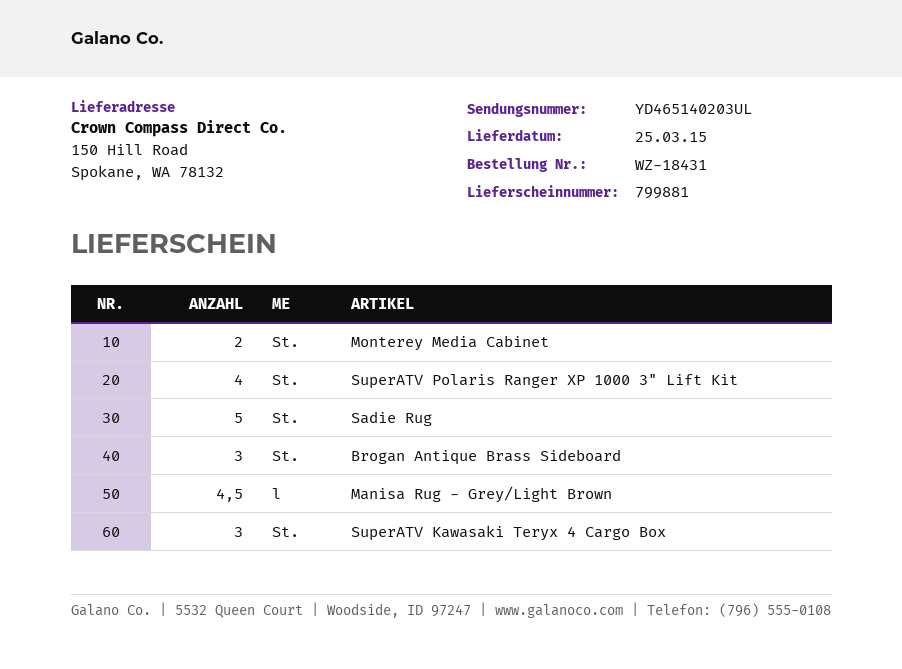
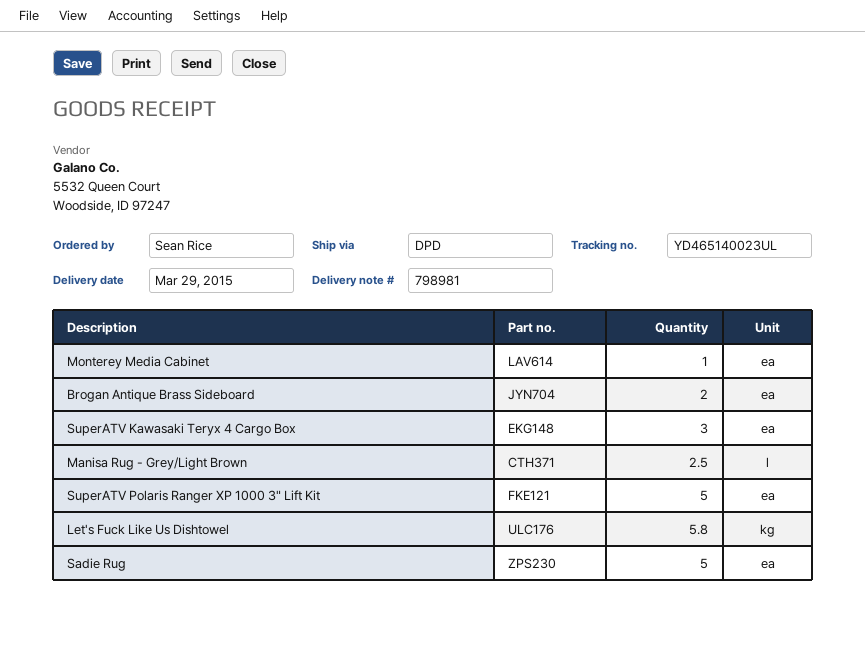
delivery note number: 799881 -> 798981
delivery date: 2015-03-25 -> 2015-03-29
tracking number: YD465140203UL -> YD465140023UL
Monterey Media Cabinet: 2 -> 1
SuperATV Polaris Ranger XP 1000 3" Lift Kit: 4 -> 5
Brogan Antique Brass Sideboard: 3 -> 2
Manisa Rug - Grey/Light Brown: 4.5 -> 2.5
Let's Fuck Like Us Dishtowel: none -> 5.8

